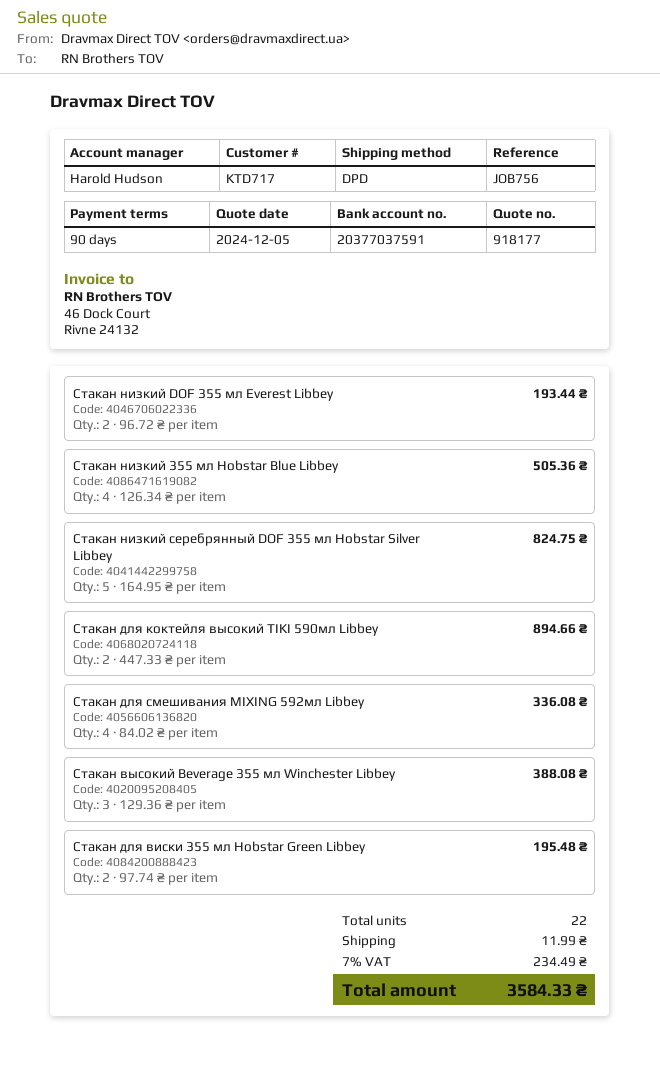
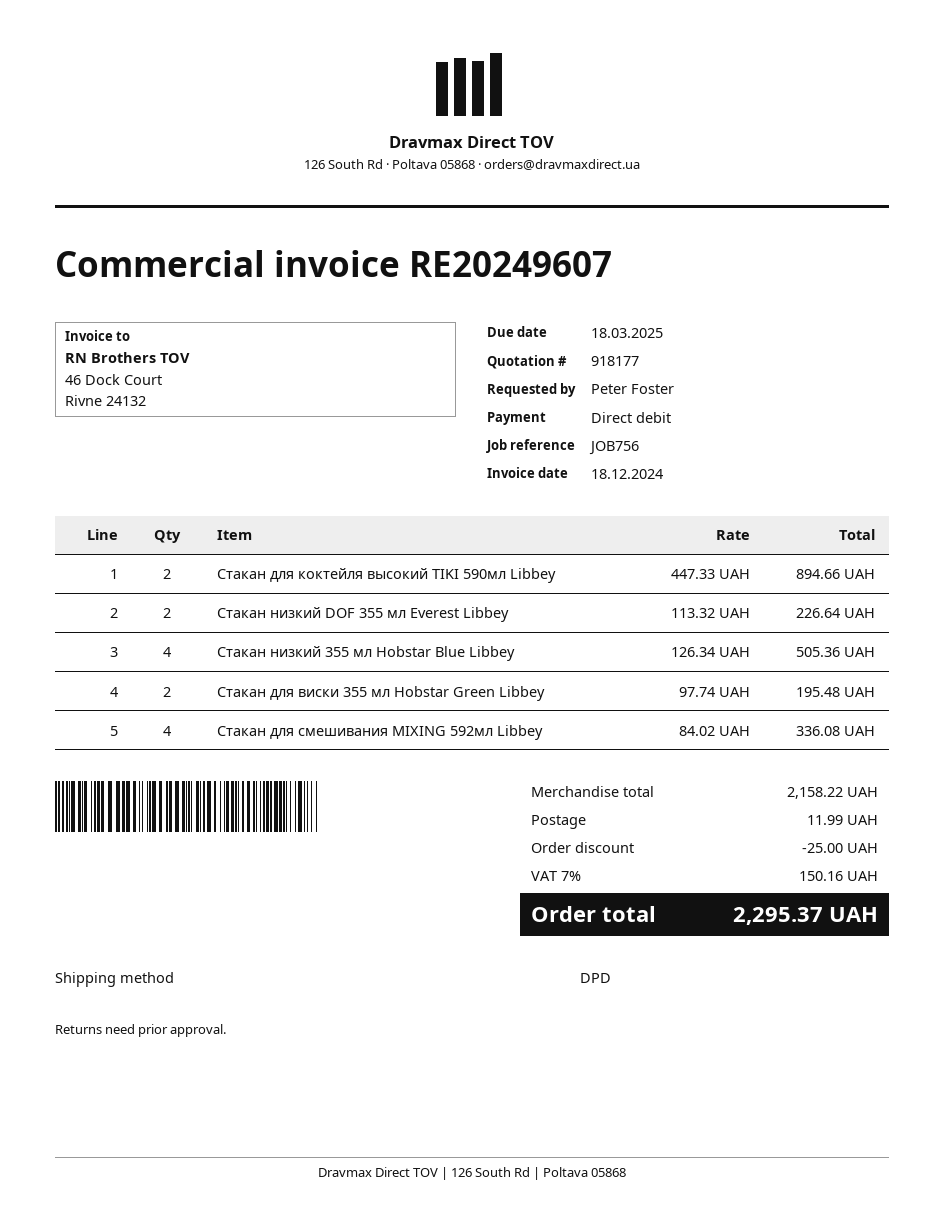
Стакан низкий DOF 355 мл Everest Libbey: 2 x 96.72 = 193.44 -> 2 x 113.32 = 226.64
Стакан низкий серебрянный DOF 355 мл Hobstar Silver Libbey: 5 x 164.95 = 824.75 -> none
Стакан высокий Beverage 355 мл Winchester Libbey: 3 x 129.36 = 388.08 -> none
discount: none -> 25.00
tax: 7% = 234.49 -> 7% = 150.16
total: 3584.33 -> 2295.37

